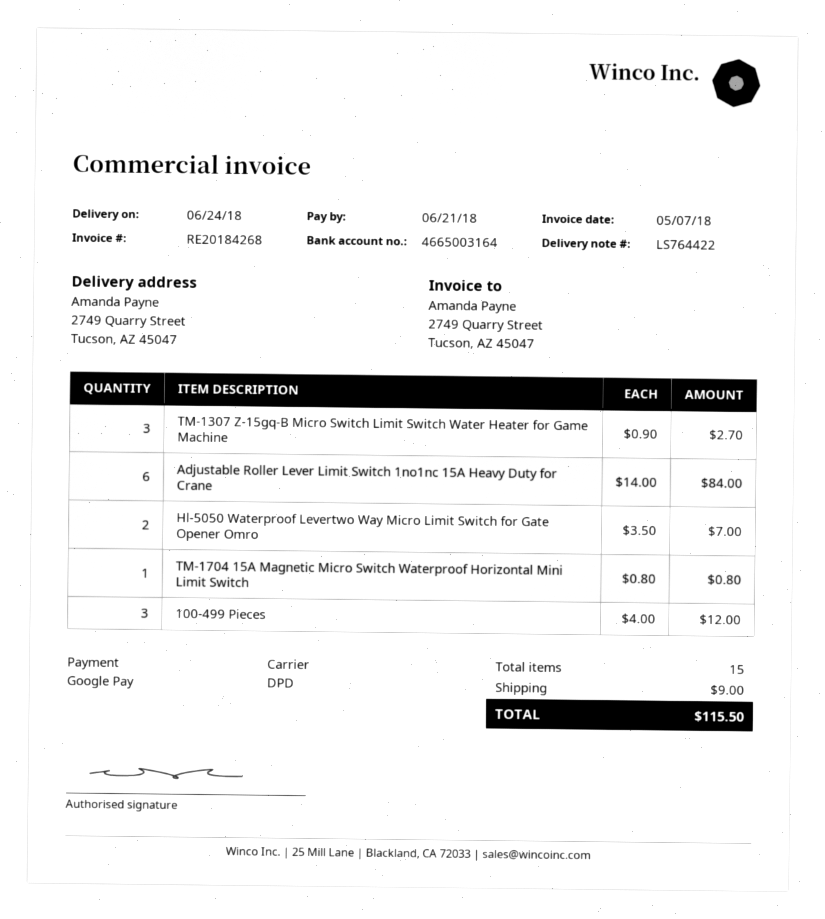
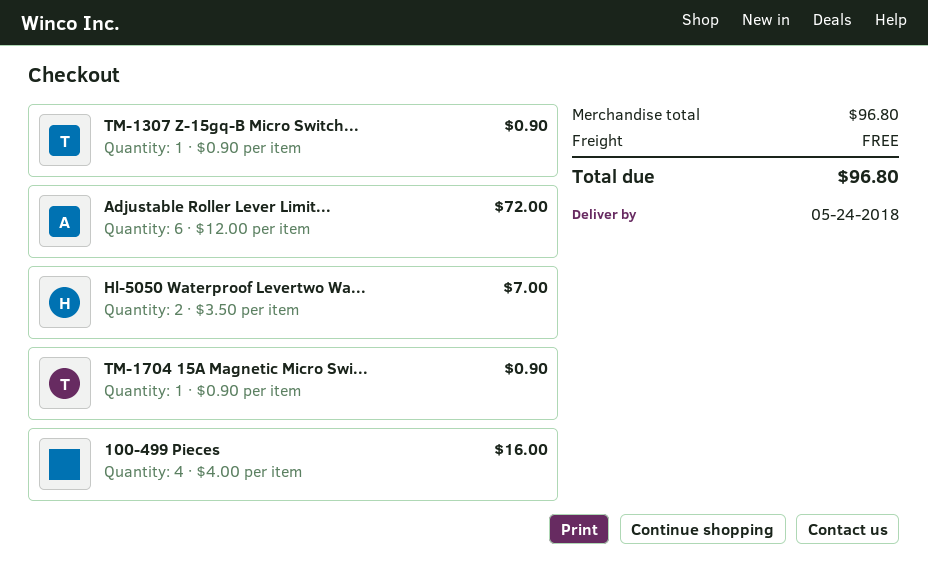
delivery date: 2018-06-24 -> 2018-05-24
TM-1307 Z-15gq-B Micro Switch Limit Switch Water Heater for Game Machine: 3 x 0.90 = 2.70 -> 1 x 0.90 = 0.90
Adjustable Roller Lever Limit Switch 1no1nc 15A Heavy Duty for Crane: 6 x 14.00 = 84.00 -> 6 x 12.00 = 72.00
TM-1704 15A Magnetic Micro Switch Waterproof Horizontal Mini Limit Switch: 1 x 0.80 = 0.80 -> 1 x 0.90 = 0.90
100-499 Pieces: 3 x 4.00 = 12.00 -> 4 x 4.00 = 16.00
shipping: 9.00 -> 0.00
total: 115.50 -> 96.80

